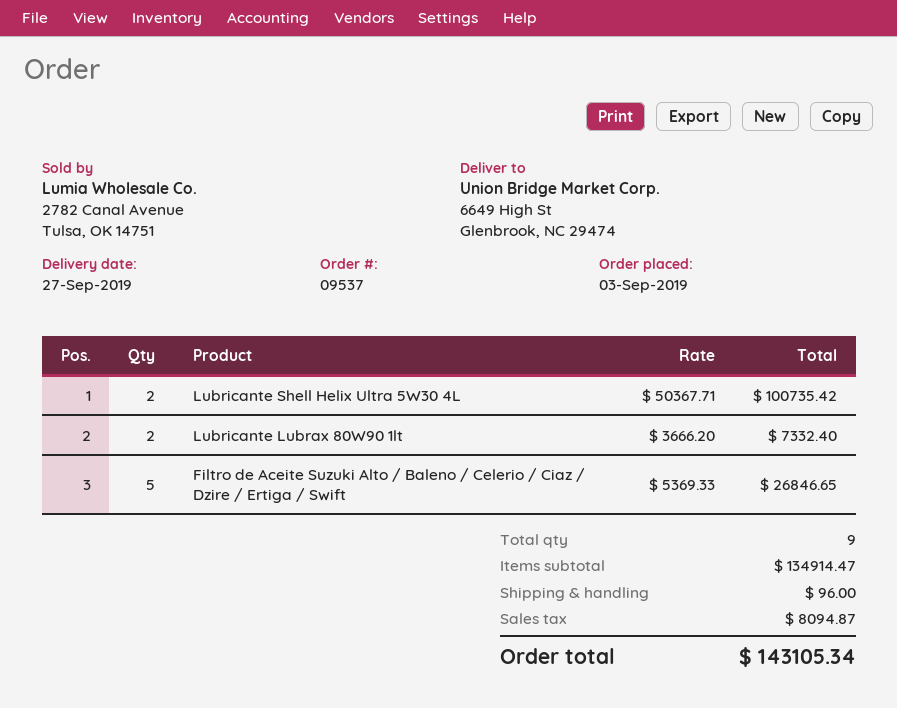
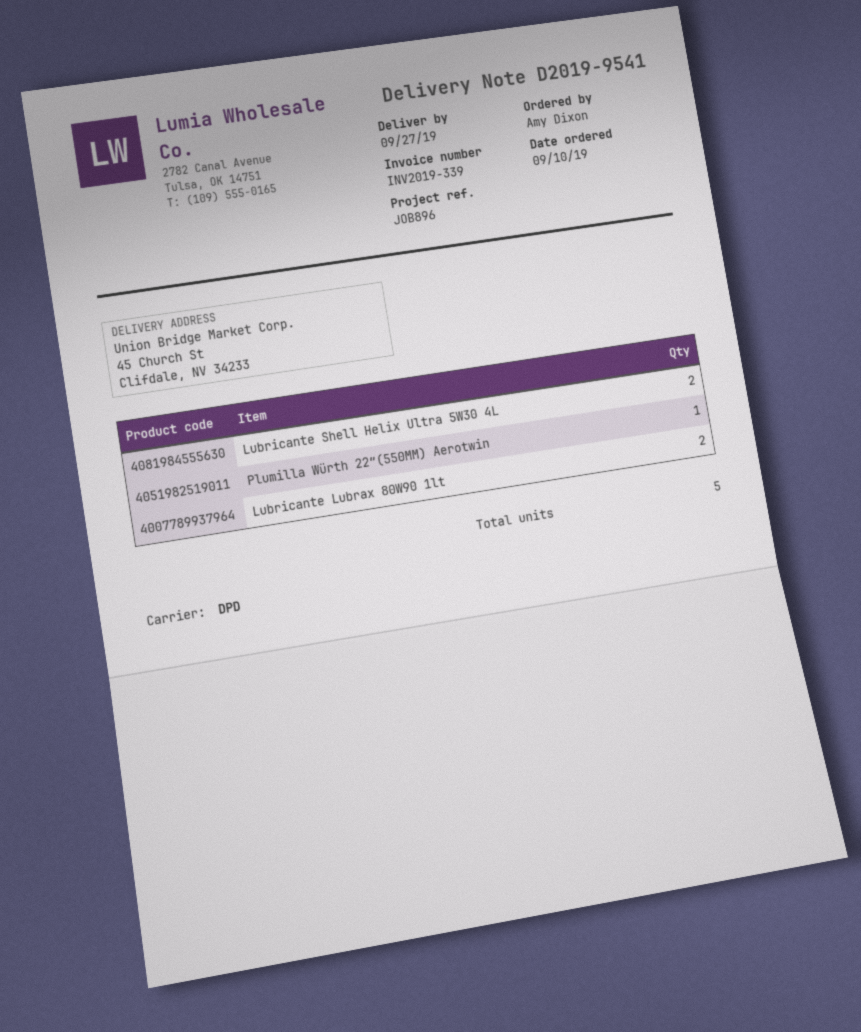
order date: 2019-09-03 -> 2019-09-10
ship to: 6649 High St, Glenbrook, NC 29474 -> 45 Church St, Clifdale, NV 34233
Filtro de Aceite Suzuki Alto / Baleno / Celerio / Ciaz / Dzire / Ertiga / Swift: 5 -> none
Plumilla Würth 22″(550MM) Aerotwin: none -> 1
total quantity: 9 -> 5

